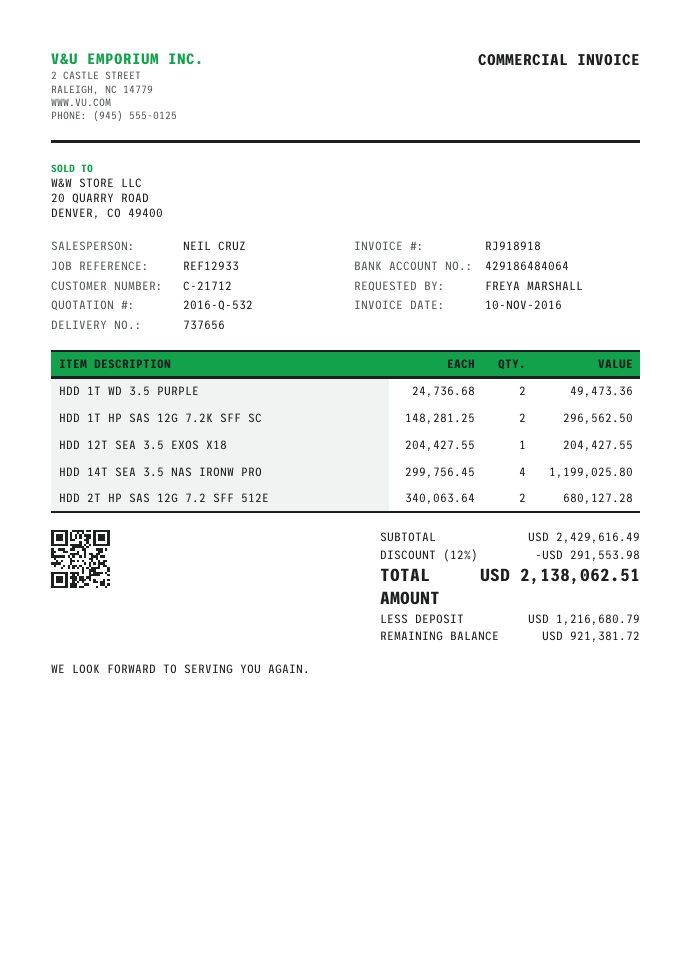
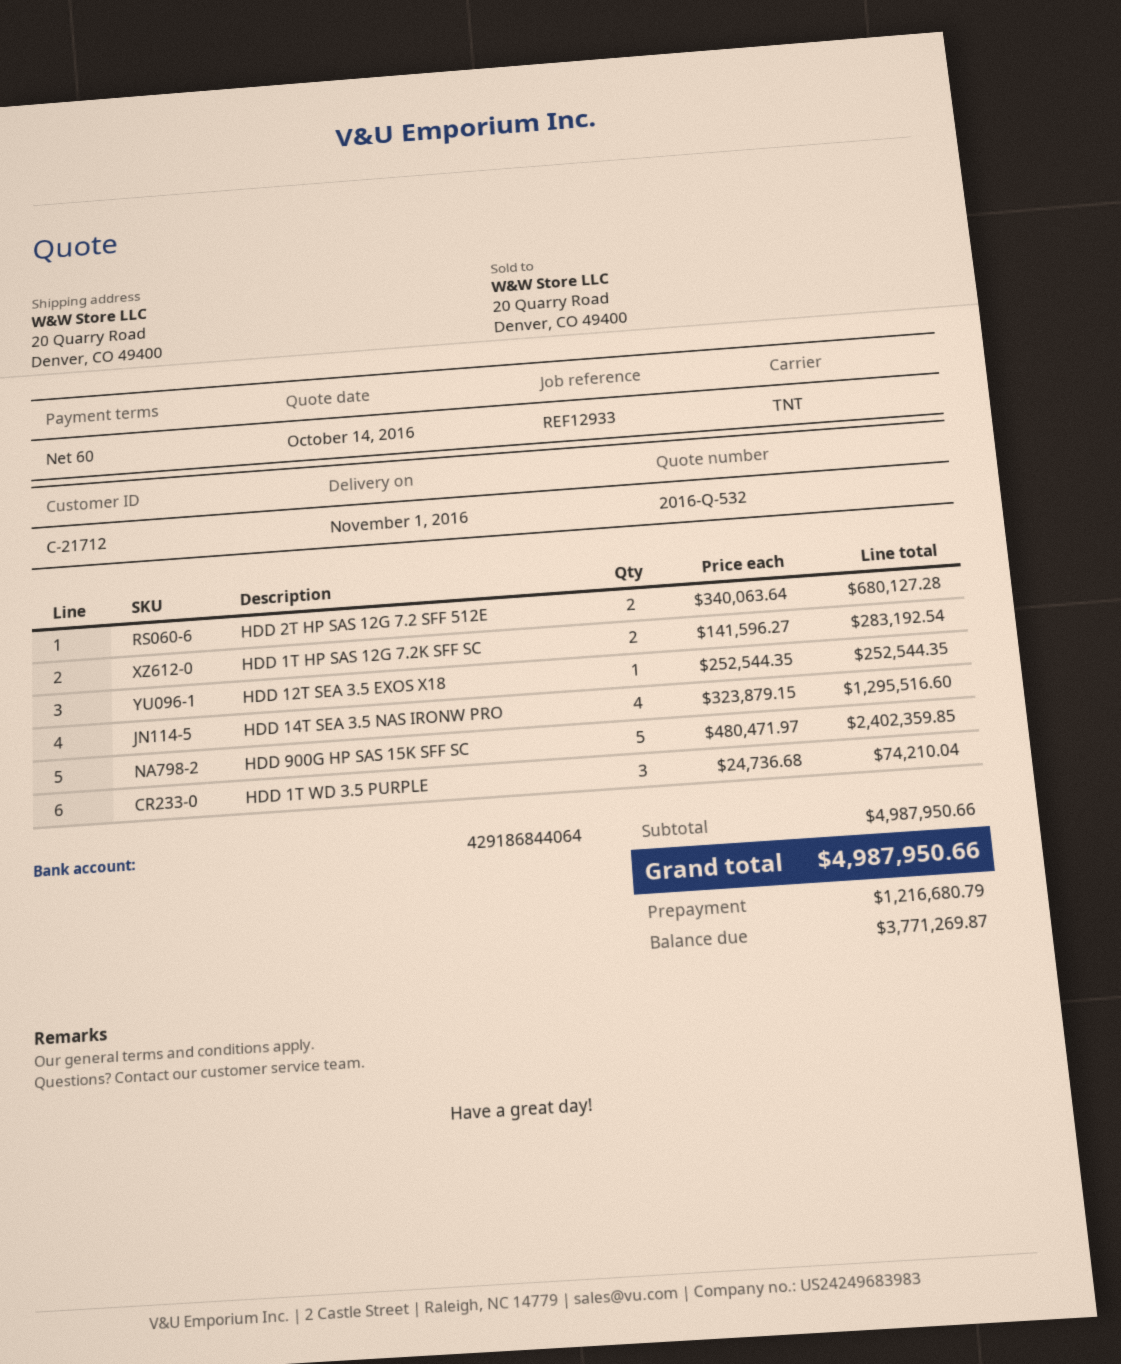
bank account: 429186484064 -> 429186844064
HDD 1T WD 3.5 PURPLE: 2 x 24736.68 = 49473.36 -> 3 x 24736.68 = 74210.04
HDD 1T HP SAS 12G 7.2K SFF SC: 2 x 148281.25 = 296562.50 -> 2 x 141596.27 = 283192.54
HDD 12T SEA 3.5 EXOS X18: 1 x 204427.55 = 204427.55 -> 1 x 252544.35 = 252544.35
HDD 14T SEA 3.5 NAS IRONW PRO: 4 x 299756.45 = 1199025.80 -> 4 x 323879.15 = 1295516.60
HDD 900G HP SAS 15K SFF SC: none -> 5 x 480471.97 = 2402359.85
subtotal: 2429616.49 -> 4987950.66
discount: 12% = 291553.98 -> none
total: 2138062.51 -> 4987950.66
balance: 921381.72 -> 3771269.87

